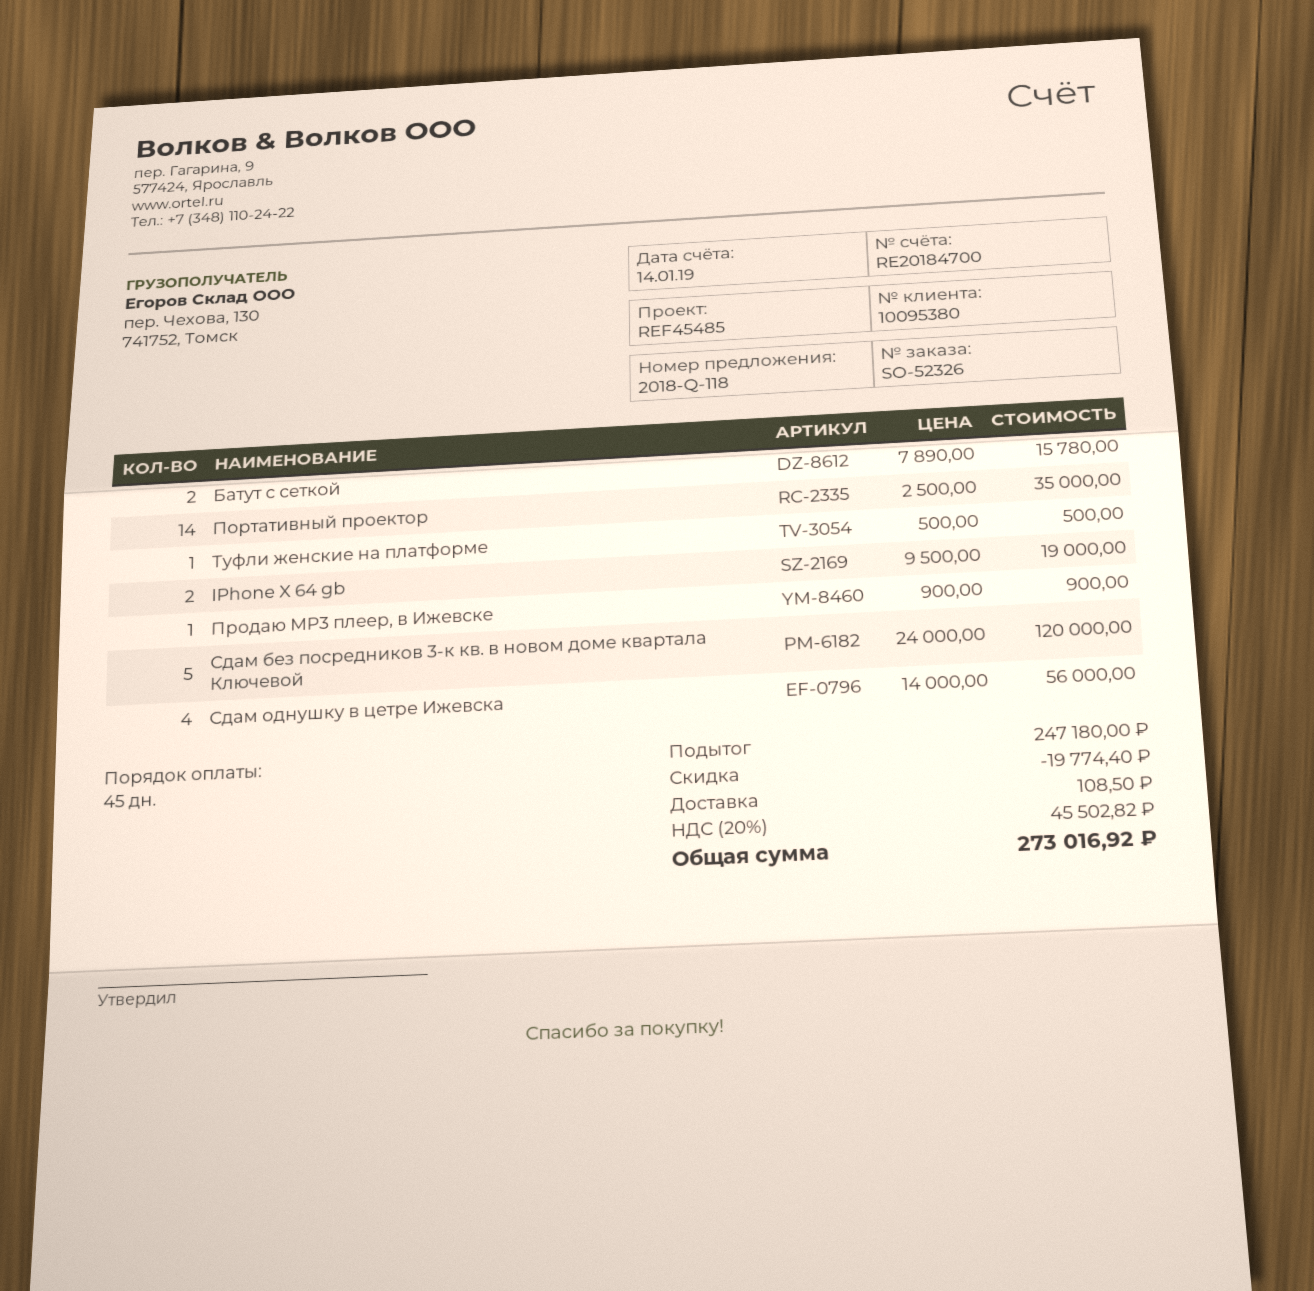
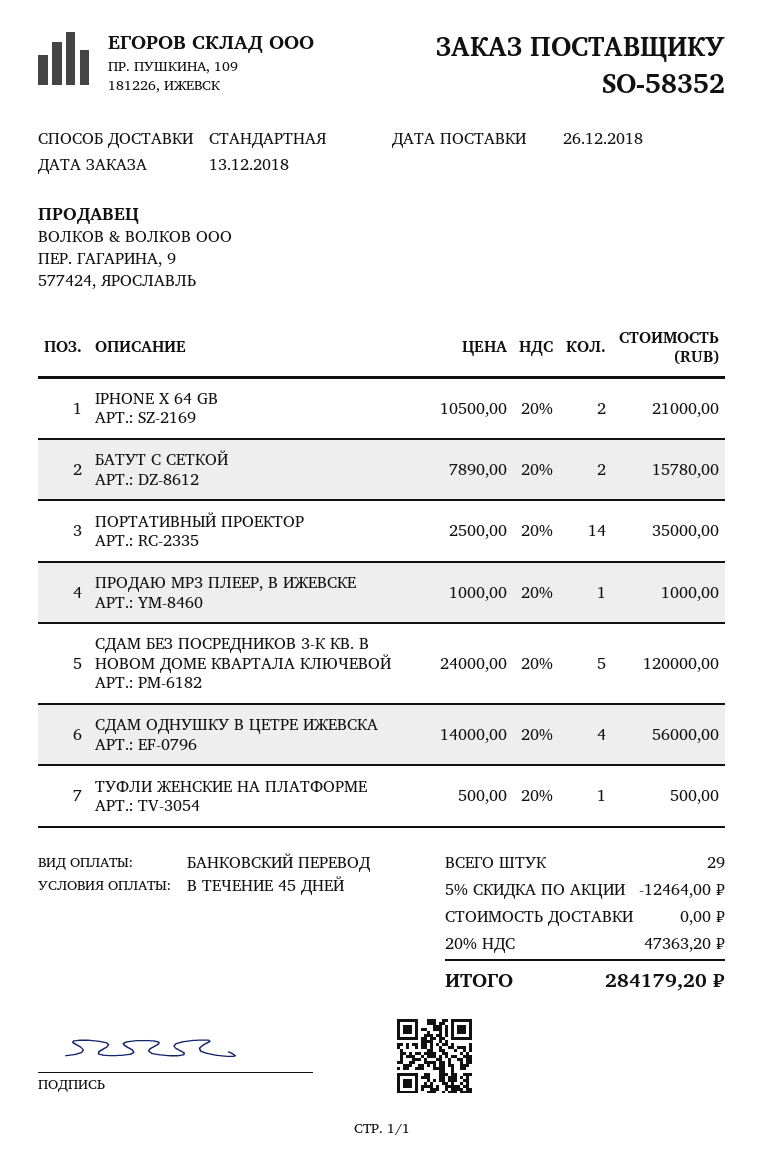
order number: SO-52326 -> SO-58352
IPhone X 64 gb: 2 x 9500.00 = 19000.00 -> 2 x 10500.00 = 21000.00
Продаю MP3 плеер, в Ижевске: 1 x 900.00 = 900.00 -> 1 x 1000.00 = 1000.00
discount: 19774.40 -> 12464.00
shipping: 108.50 -> 0.00
tax: 20% = 45502.82 -> 20% = 47363.20
total: 273016.92 -> 284179.20

